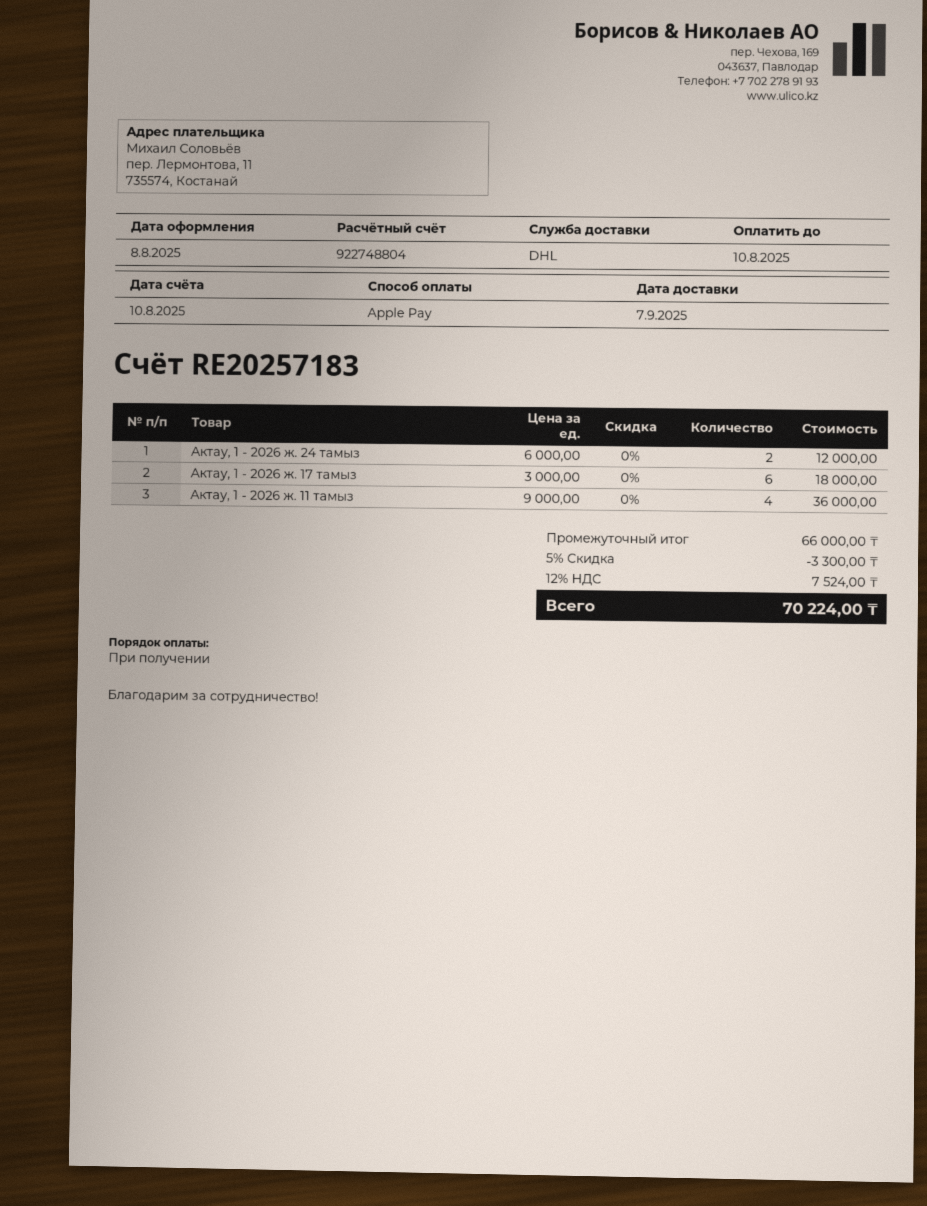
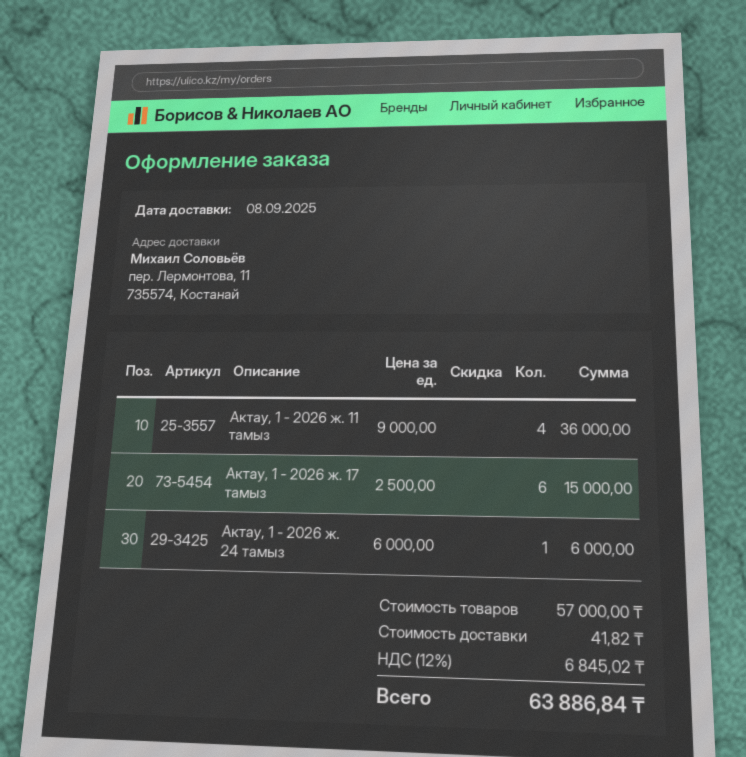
delivery date: 2025-09-07 -> 2025-09-08
Актау, 1 - 2026 ж. 24 тамыз: 2 x 6000.00 = 12000.00 -> 1 x 6000.00 = 6000.00
Актау, 1 - 2026 ж. 17 тамыз: 6 x 3000.00 = 18000.00 -> 6 x 2500.00 = 15000.00
subtotal: 66000.00 -> 57000.00
discount: 5% = 3300.00 -> none
shipping: none -> 41.82
tax: 12% = 7524.00 -> 12% = 6845.02
total: 70224.00 -> 63886.84

